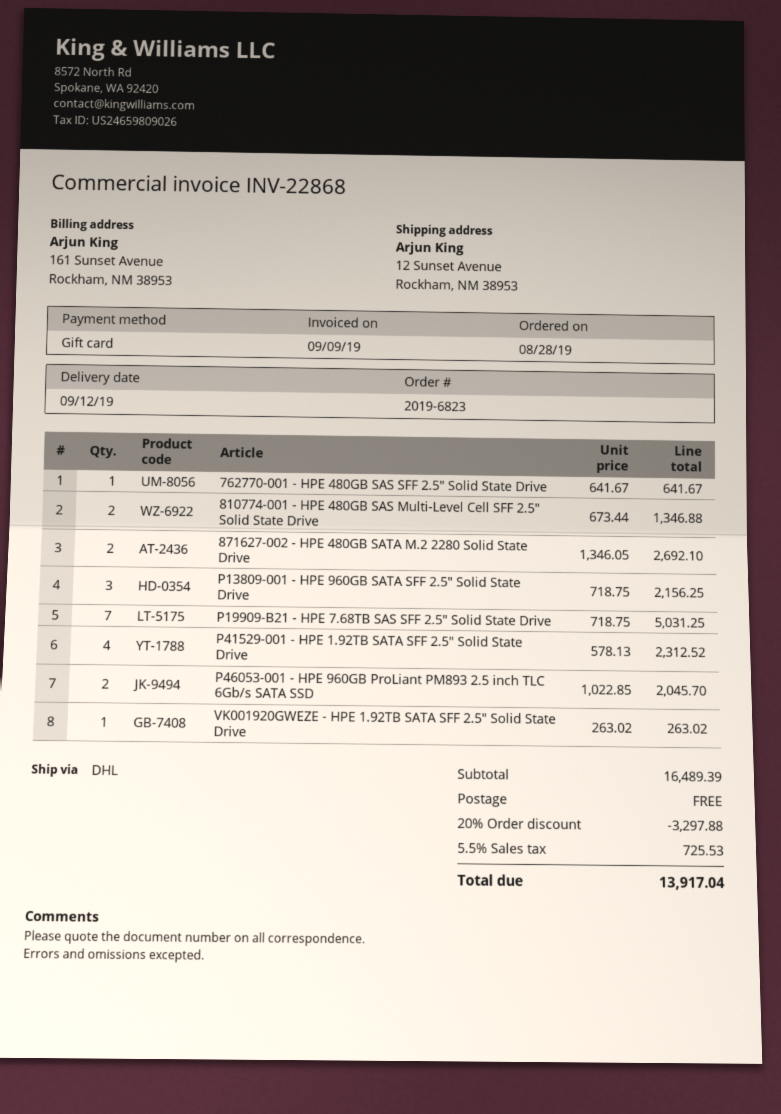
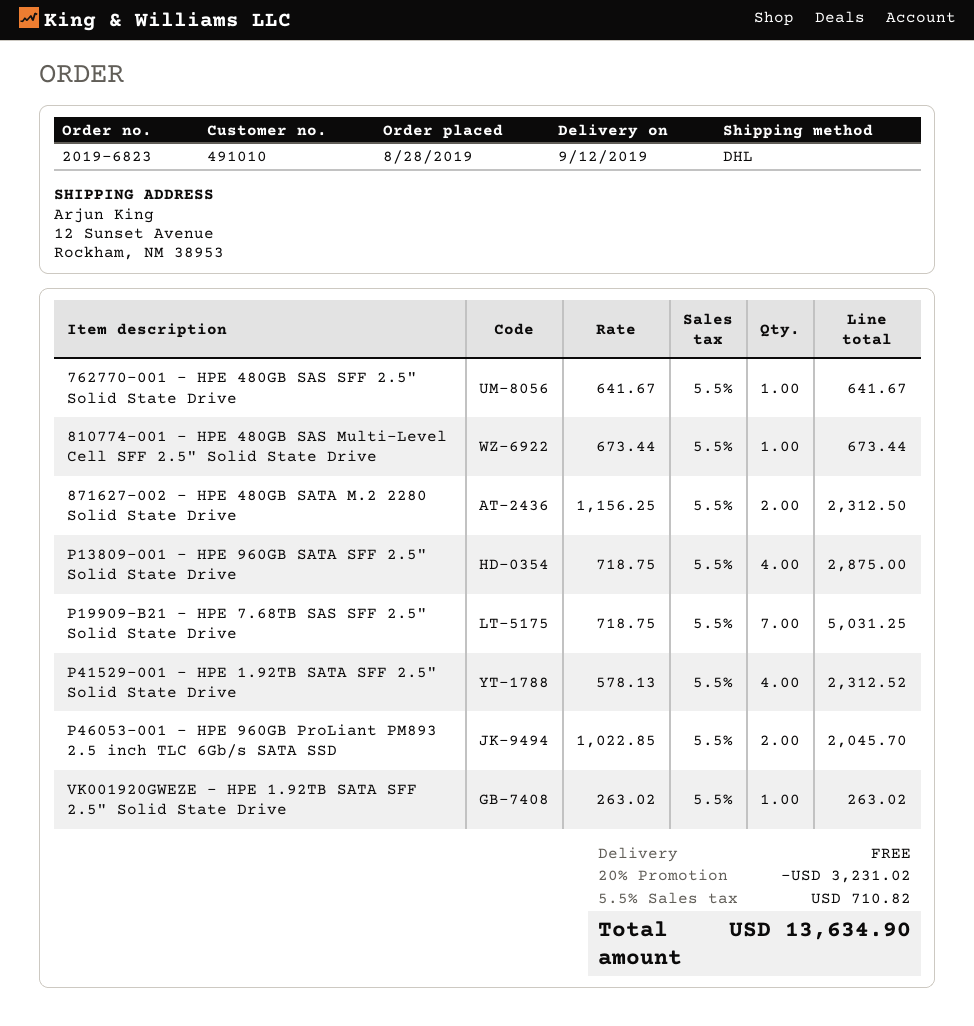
810774-001 - HPE 480GB SAS Multi-Level Cell SFF 2.5" Solid State Drive: 2 x 673.44 = 1346.88 -> 1 x 673.44 = 673.44
871627-002 - HPE 480GB SATA M.2 2280 Solid State Drive: 2 x 1346.05 = 2692.10 -> 2 x 1156.25 = 2312.50
P13809-001 - HPE 960GB SATA SFF 2.5" Solid State Drive: 3 x 718.75 = 2156.25 -> 4 x 718.75 = 2875.00
discount: 20% = 3297.88 -> 20% = 3231.02
tax: 5.5% = 725.53 -> 5.5% = 710.82
total: 13917.04 -> 13634.90

